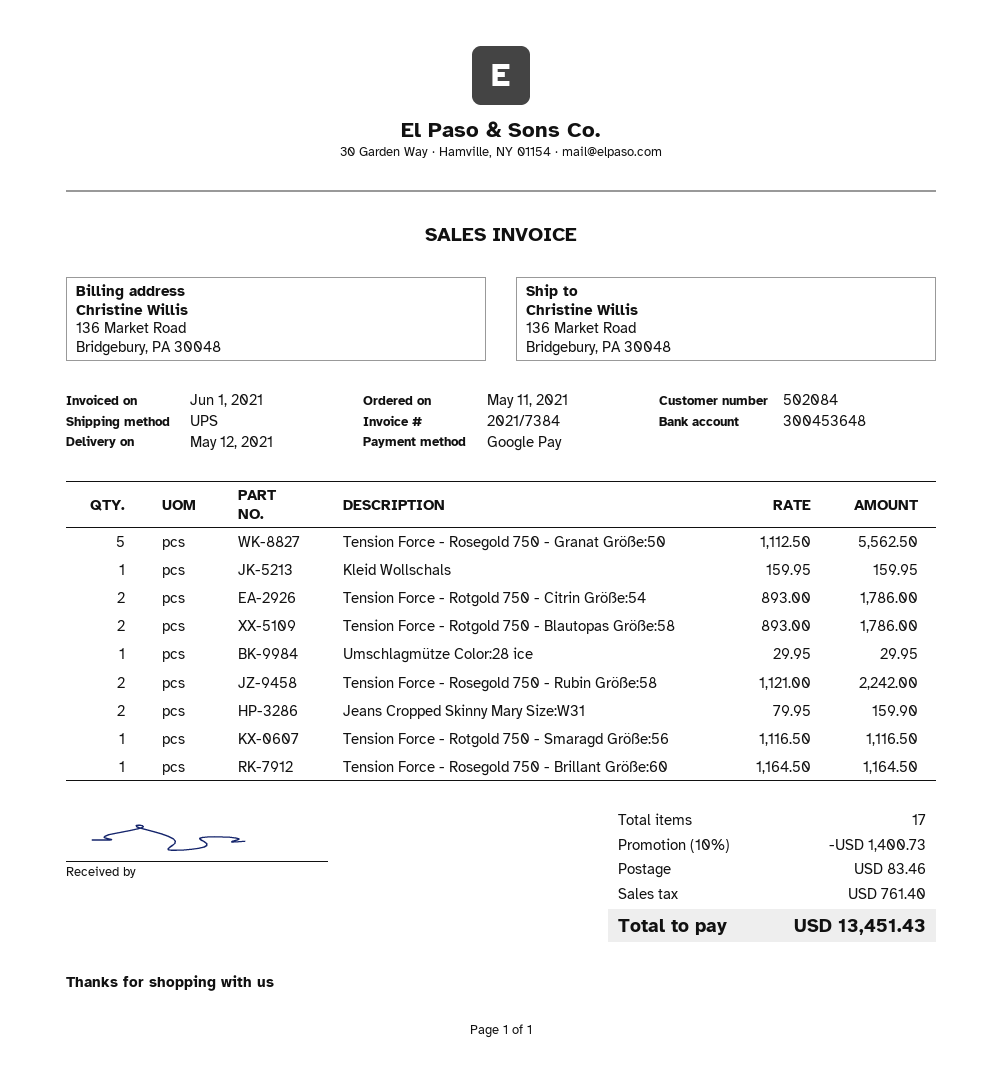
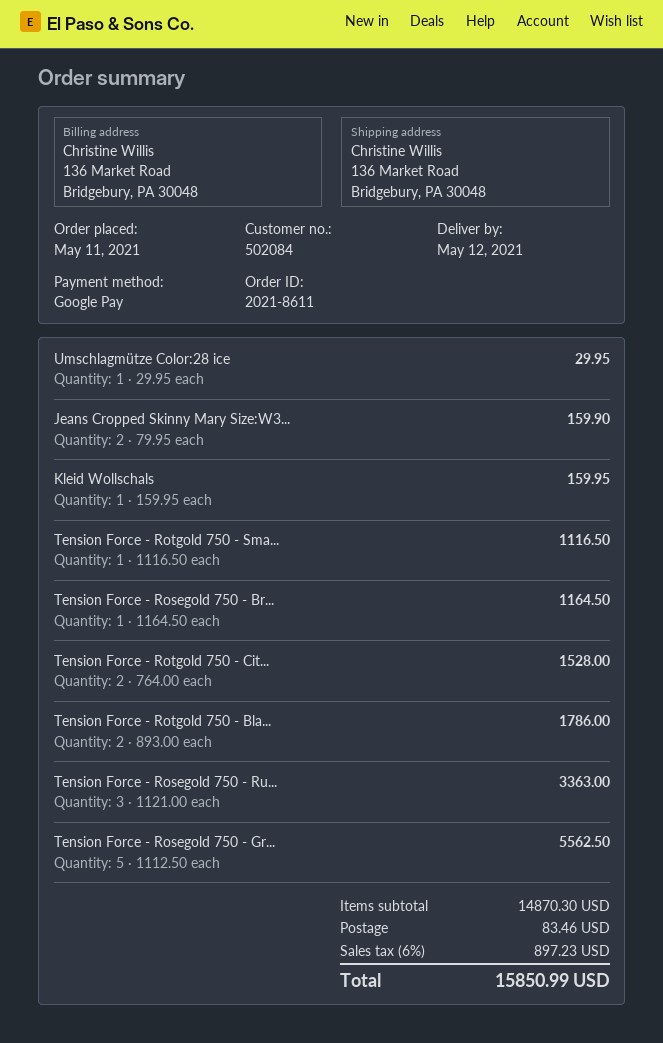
Tension Force - Rotgold 750 - Citrin Größe:54: 2 x 893.00 = 1786.00 -> 2 x 764.00 = 1528.00
Tension Force - Rosegold 750 - Rubin Größe:58: 2 x 1121.00 = 2242.00 -> 3 x 1121.00 = 3363.00
discount: 10% = 1400.73 -> none
tax: 761.40 -> 897.23
total: 13451.43 -> 15850.99

